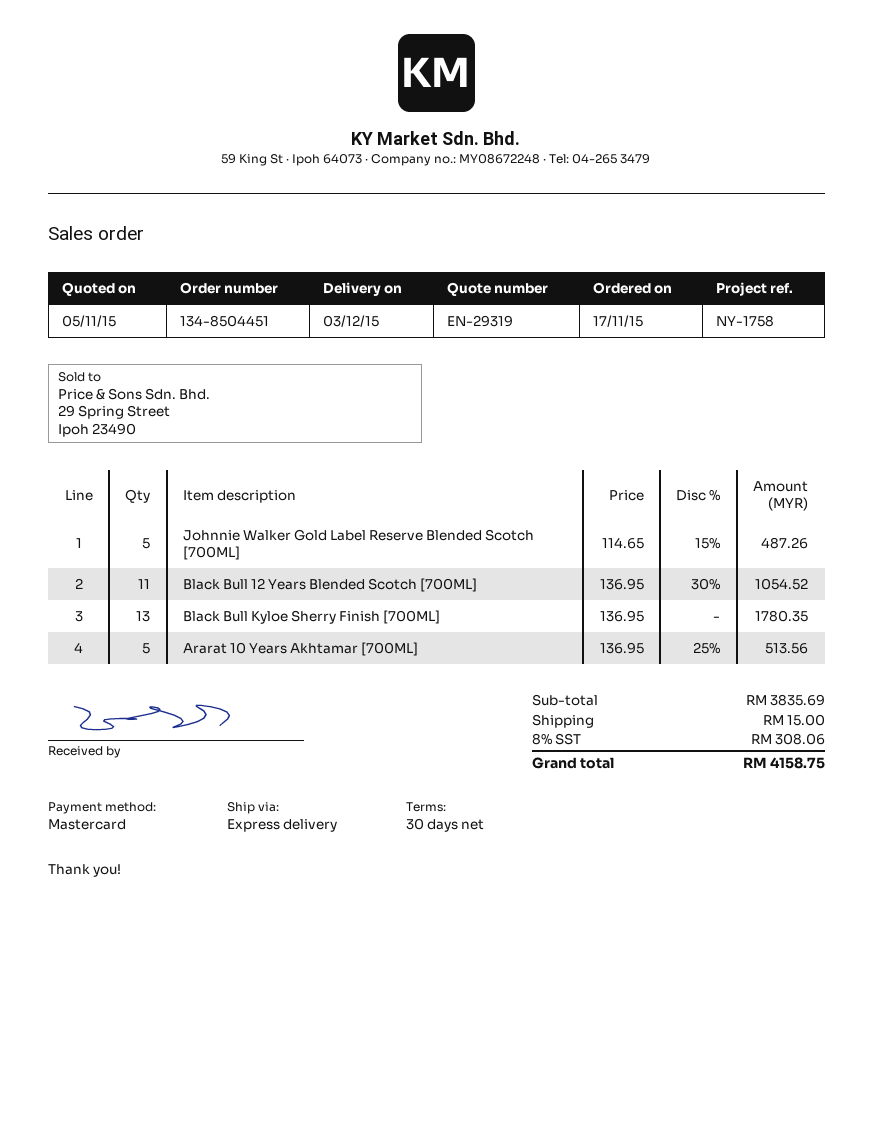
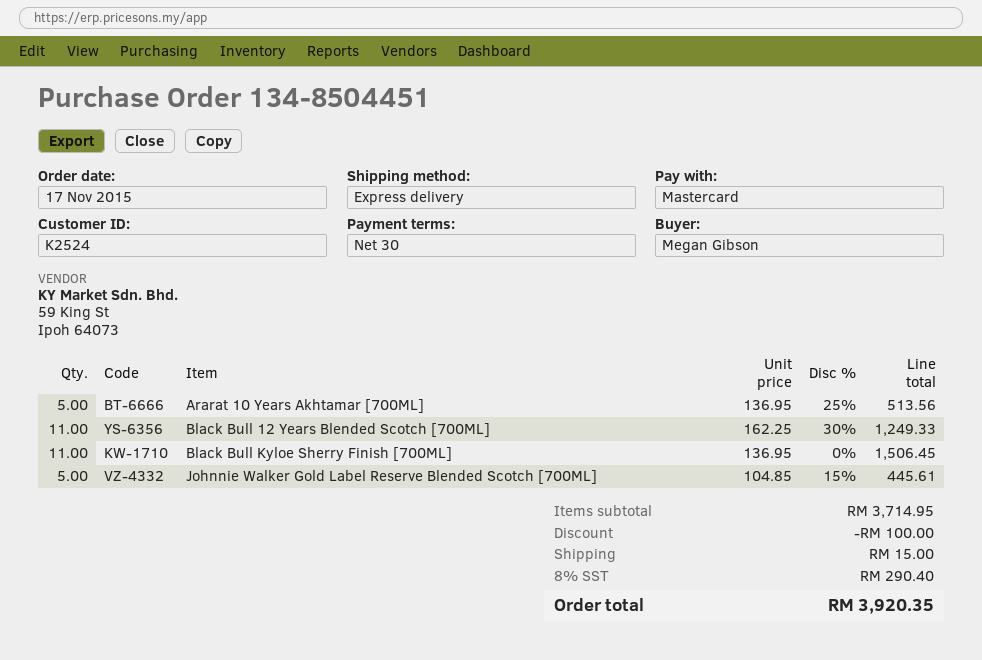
Johnnie Walker Gold Label Reserve Blended Scotch [700ML]: 5 x 114.65 - 15% = 487.26 -> 5 x 104.85 - 15% = 445.61
Black Bull 12 Years Blended Scotch [700ML]: 11 x 136.95 - 30% = 1054.52 -> 11 x 162.25 - 30% = 1249.33
Black Bull Kyloe Sherry Finish [700ML]: 13 x 136.95 = 1780.35 -> 11 x 136.95 = 1506.45
subtotal: 3835.69 -> 3714.95
discount: none -> 100.00
tax: 8% = 308.06 -> 8% = 290.40
total: 4158.75 -> 3920.35

